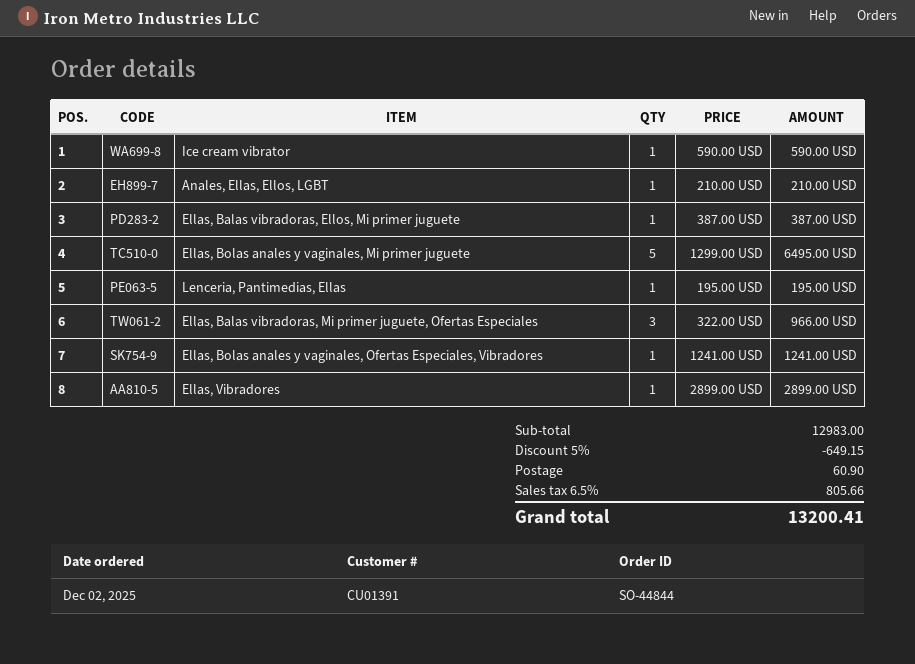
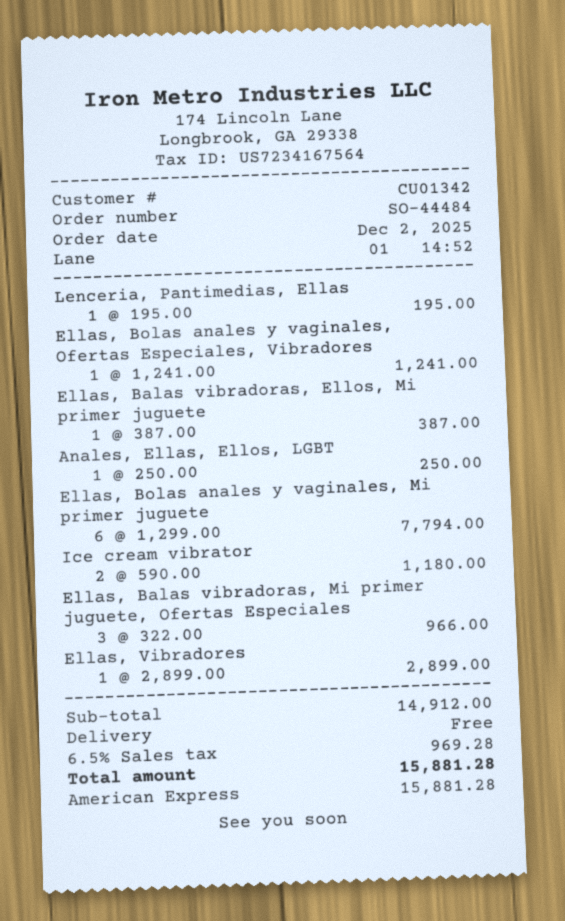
order number: SO-44844 -> SO-44484
customer number: CU01391 -> CU01342
Ice cream vibrator: 1 x 590.00 = 590.00 -> 2 x 590.00 = 1180.00
Anales, Ellas, Ellos, LGBT: 1 x 210.00 = 210.00 -> 1 x 250.00 = 250.00
Ellas, Bolas anales y vaginales, Mi primer juguete: 5 x 1299.00 = 6495.00 -> 6 x 1299.00 = 7794.00
subtotal: 12983.00 -> 14912.00
discount: 5% = 649.15 -> none
shipping: 60.90 -> 0.00
tax: 6.5% = 805.66 -> 6.5% = 969.28
total: 13200.41 -> 15881.28

